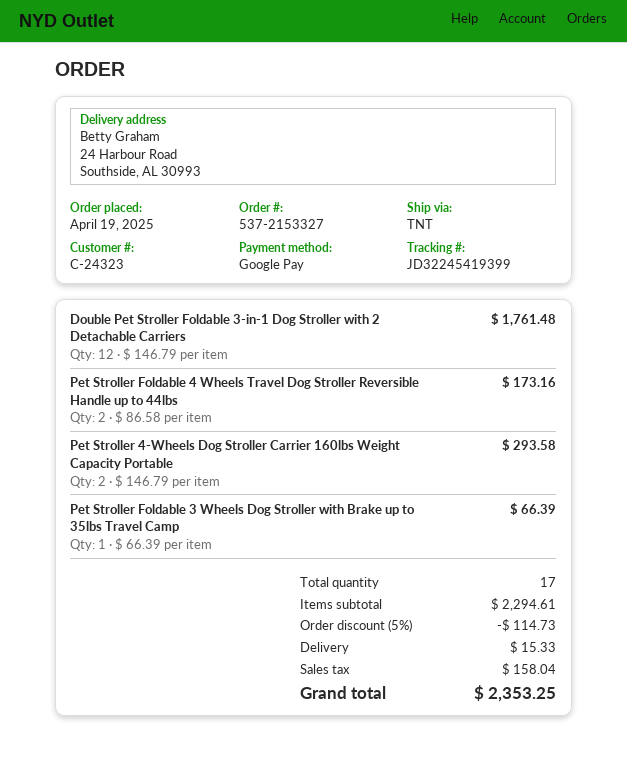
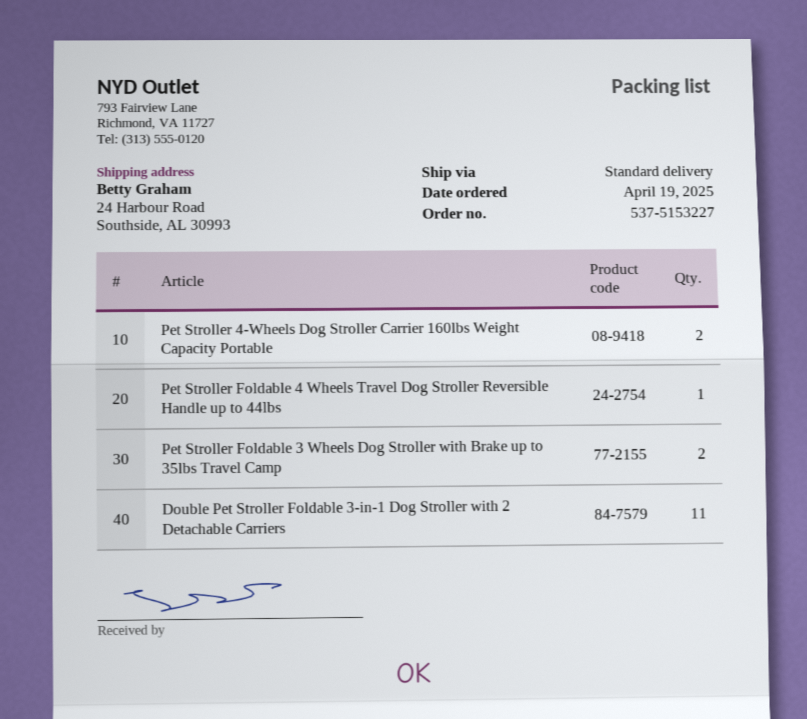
order number: 537-2153327 -> 537-5153227
shipping method: TNT -> standard
Double Pet Stroller Foldable 3-in-1 Dog Stroller with 2 Detachable Carriers: 12 -> 11
Pet Stroller Foldable 4 Wheels Travel Dog Stroller Reversible Handle up to 44lbs: 2 -> 1
Pet Stroller Foldable 3 Wheels Dog Stroller with Brake up to 35lbs Travel Camp: 1 -> 2

